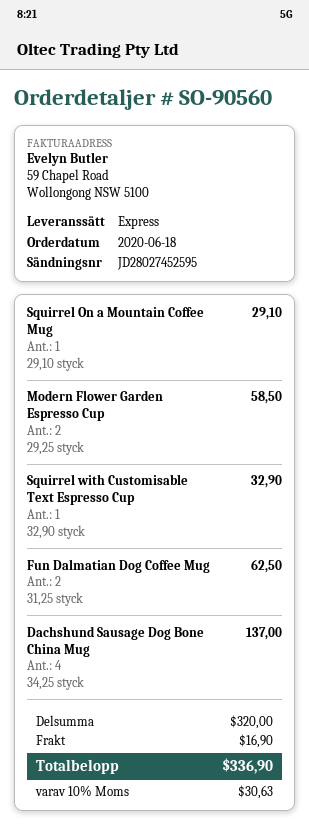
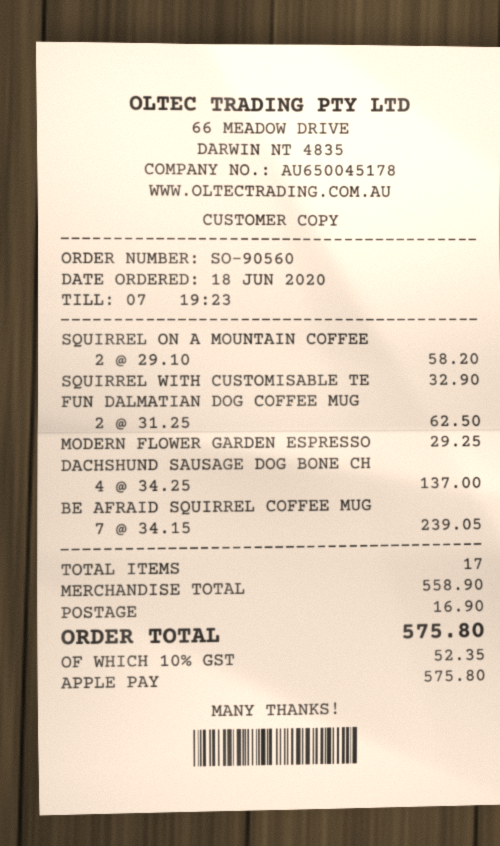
Squirrel On a Mountain Coffee Mug: 1 x 29.10 = 29.10 -> 2 x 29.10 = 58.20
Modern Flower Garden Espresso Cup: 2 x 29.25 = 58.50 -> 1 x 29.25 = 29.25
BE AFRAID SQUIRREL COFFEE MUG: none -> 7 x 34.15 = 239.05
subtotal: 320.00 -> 558.90
tax: 10% = 30.63 -> 10% = 52.35
total: 336.90 -> 575.80

